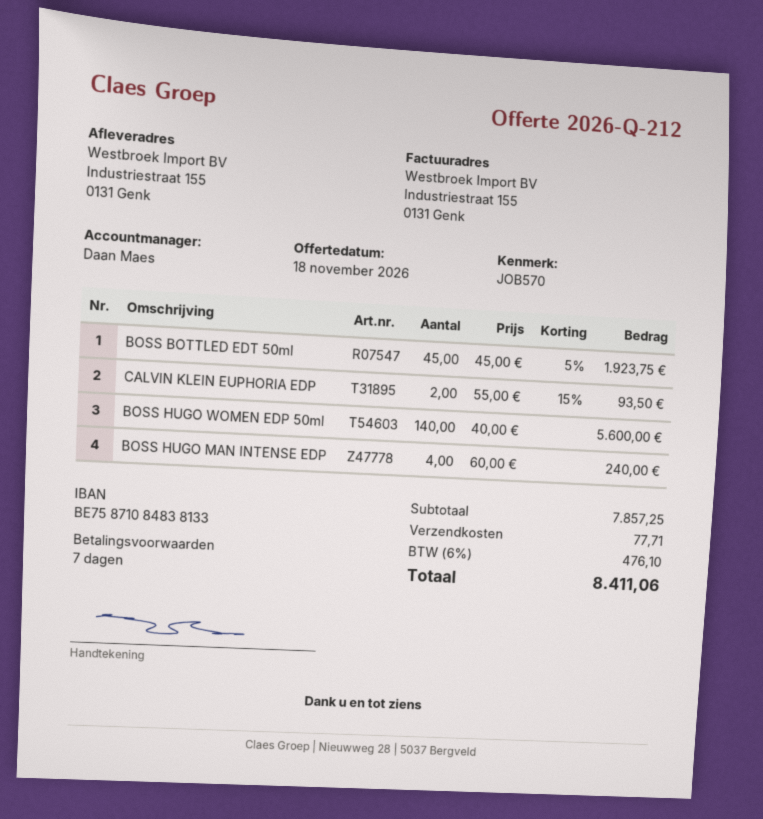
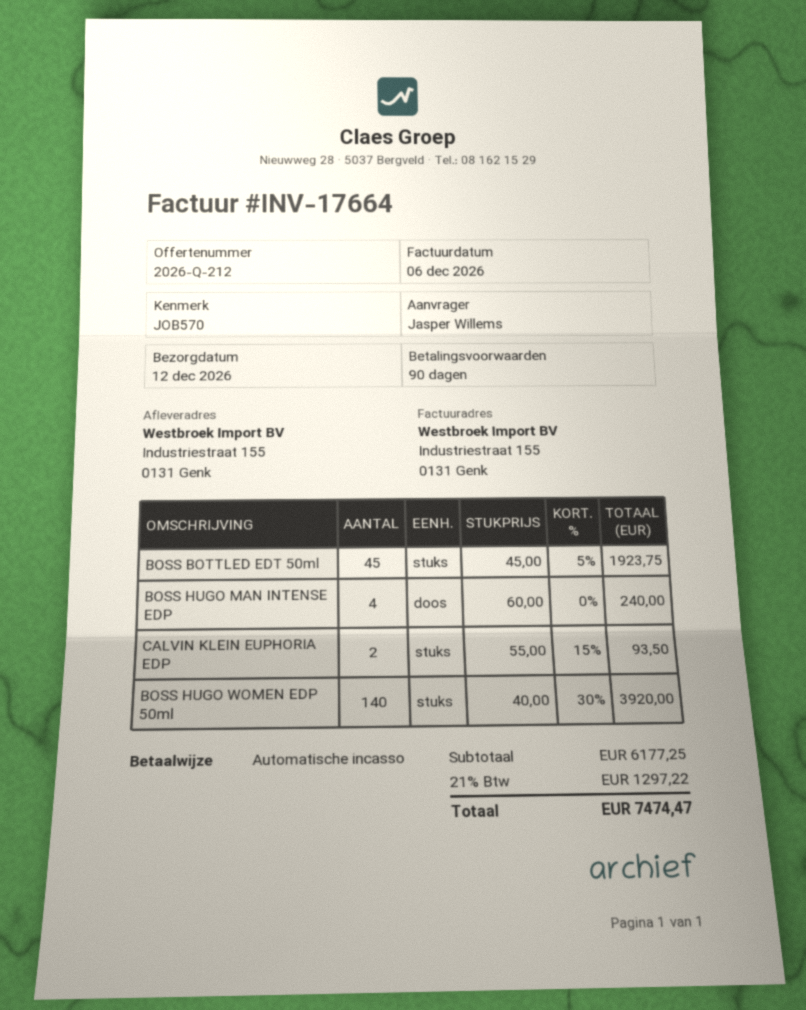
payment terms: 7 days -> 90 days
BOSS HUGO WOMEN EDP 50ml: 140 x 40.00 = 5600.00 -> 140 x 40.00 - 30% = 3920.00
subtotal: 7857.25 -> 6177.25
shipping: 77.71 -> none
tax: 6% = 476.10 -> 21% = 1297.22
total: 8411.06 -> 7474.47

